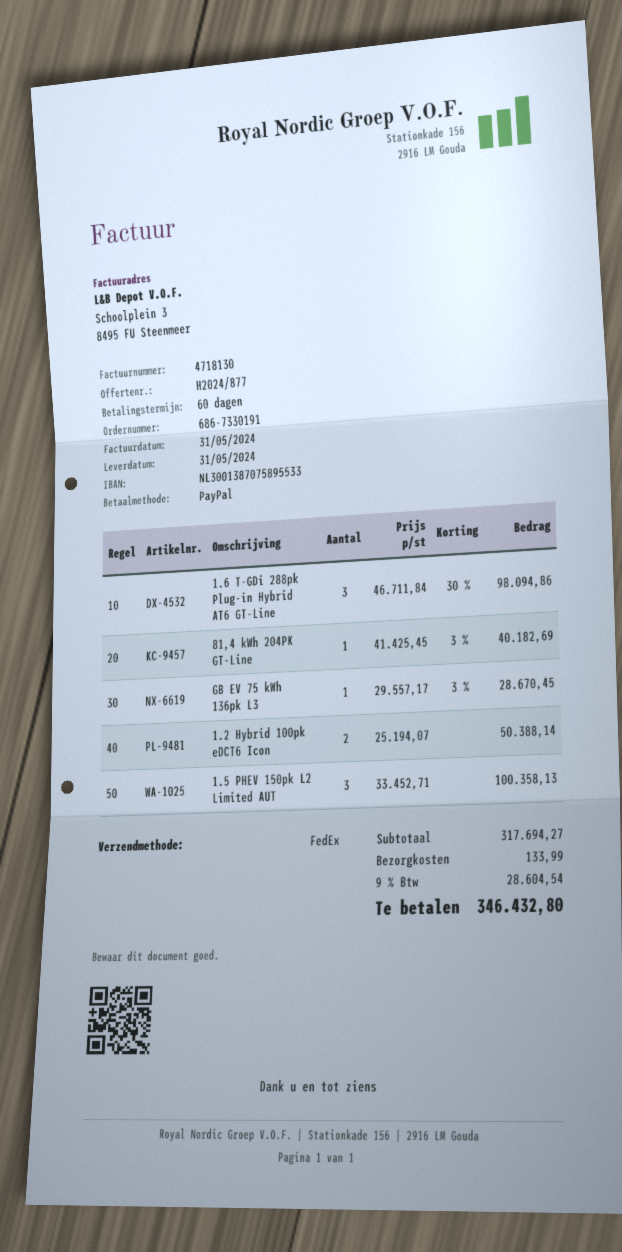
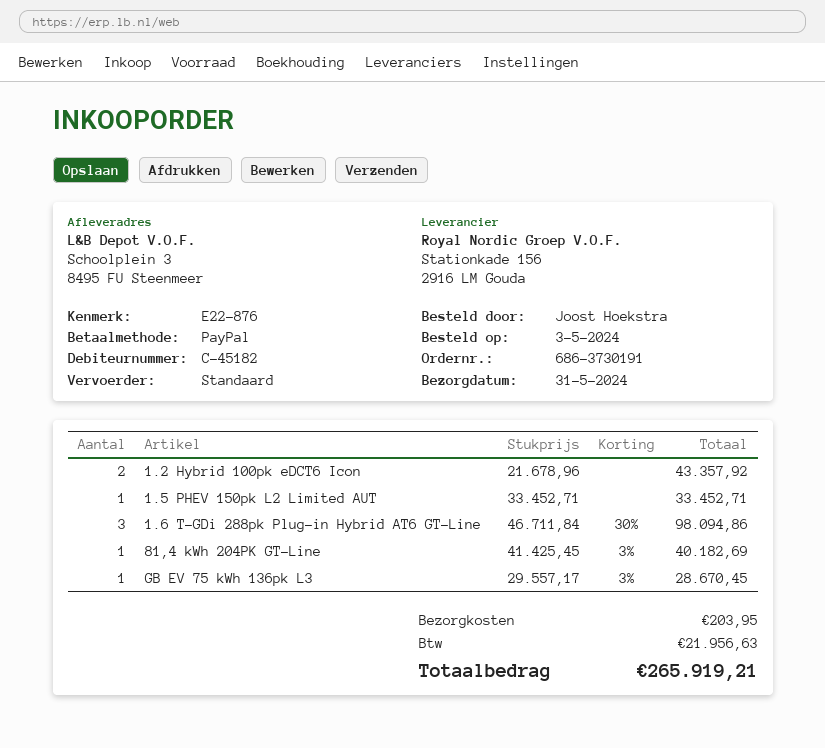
order number: 686-7330191 -> 686-3730191
shipping method: FedEx -> standard
1.2 Hybrid 100pk eDCT6 Icon: 2 x 25194.07 = 50388.14 -> 2 x 21678.96 = 43357.92
1.5 PHEV 150pk L2 Limited AUT: 3 x 33452.71 = 100358.13 -> 1 x 33452.71 = 33452.71
shipping: 133.99 -> 203.95
tax: 28604.54 -> 21956.63
total: 346432.80 -> 265919.21

